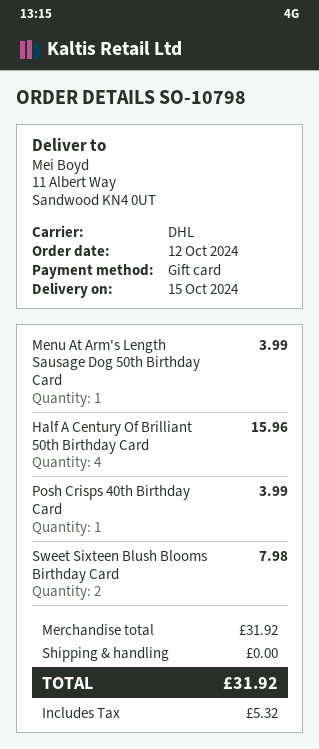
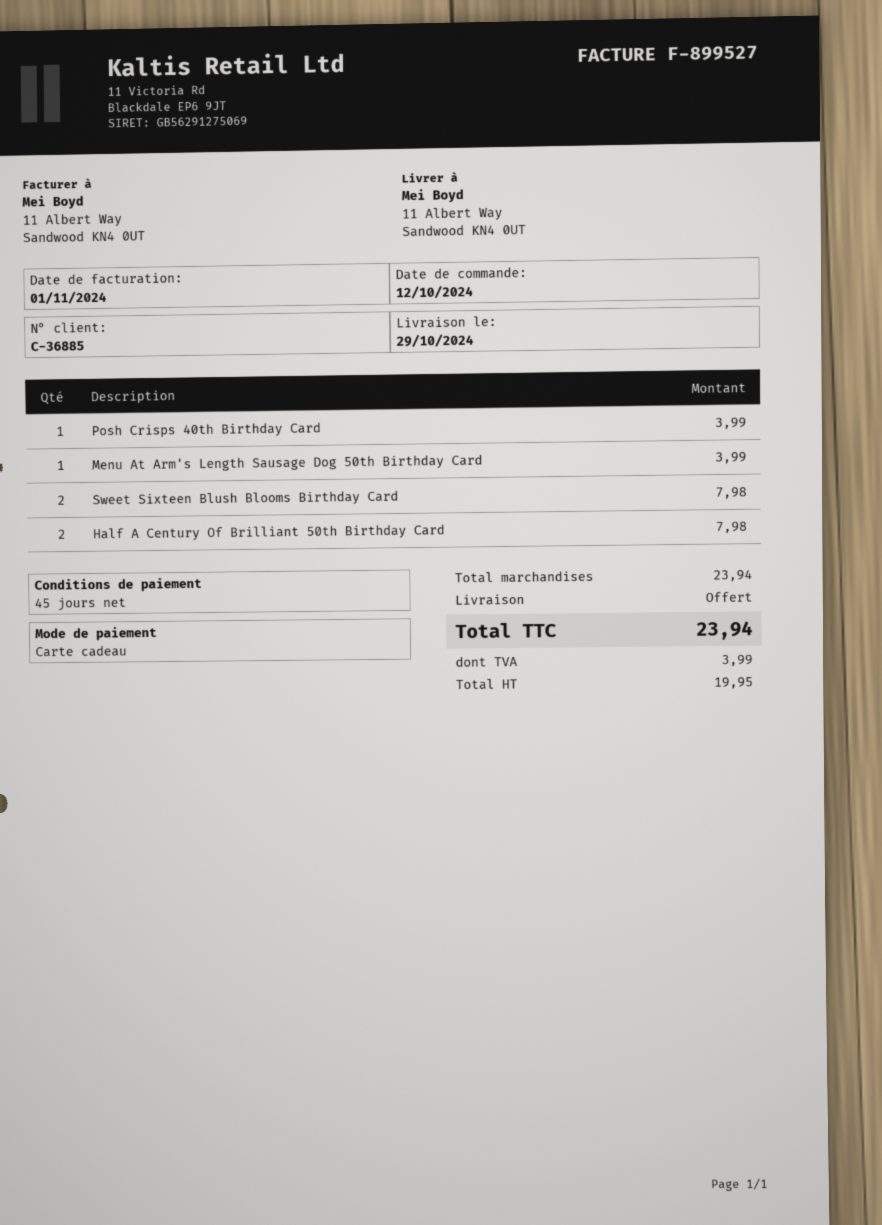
delivery date: 2024-10-15 -> 2024-10-29
Half A Century Of Brilliant 50th Birthday Card: 4 for 15.96 -> 2 for 7.98
subtotal: 31.92 -> 23.94
tax: 5.32 -> 3.99
total: 31.92 -> 23.94

